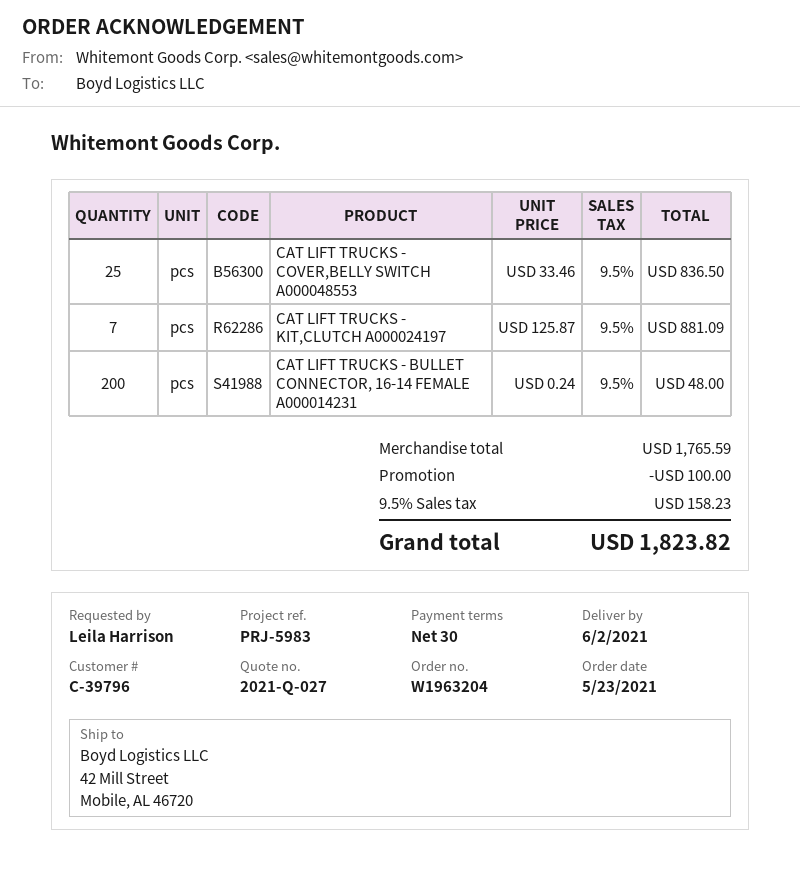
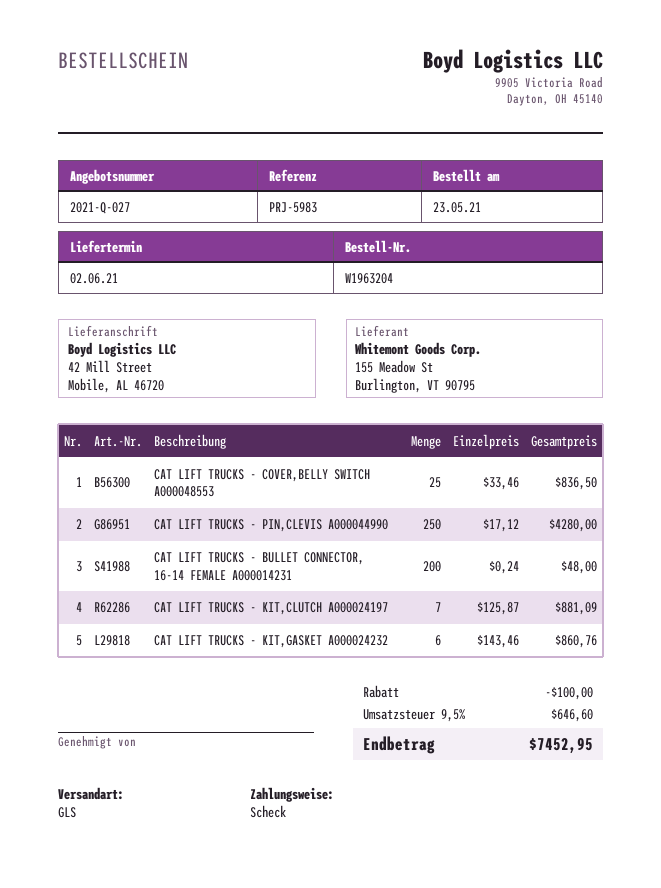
CAT LIFT TRUCKS - PIN,CLEVIS A000044990: none -> 250 x 17.12 = 4280.00
CAT LIFT TRUCKS - KIT,GASKET A000024232: none -> 6 x 143.46 = 860.76
tax: 9.5% = 158.23 -> 9.5% = 646.60
total: 1823.82 -> 7452.95

